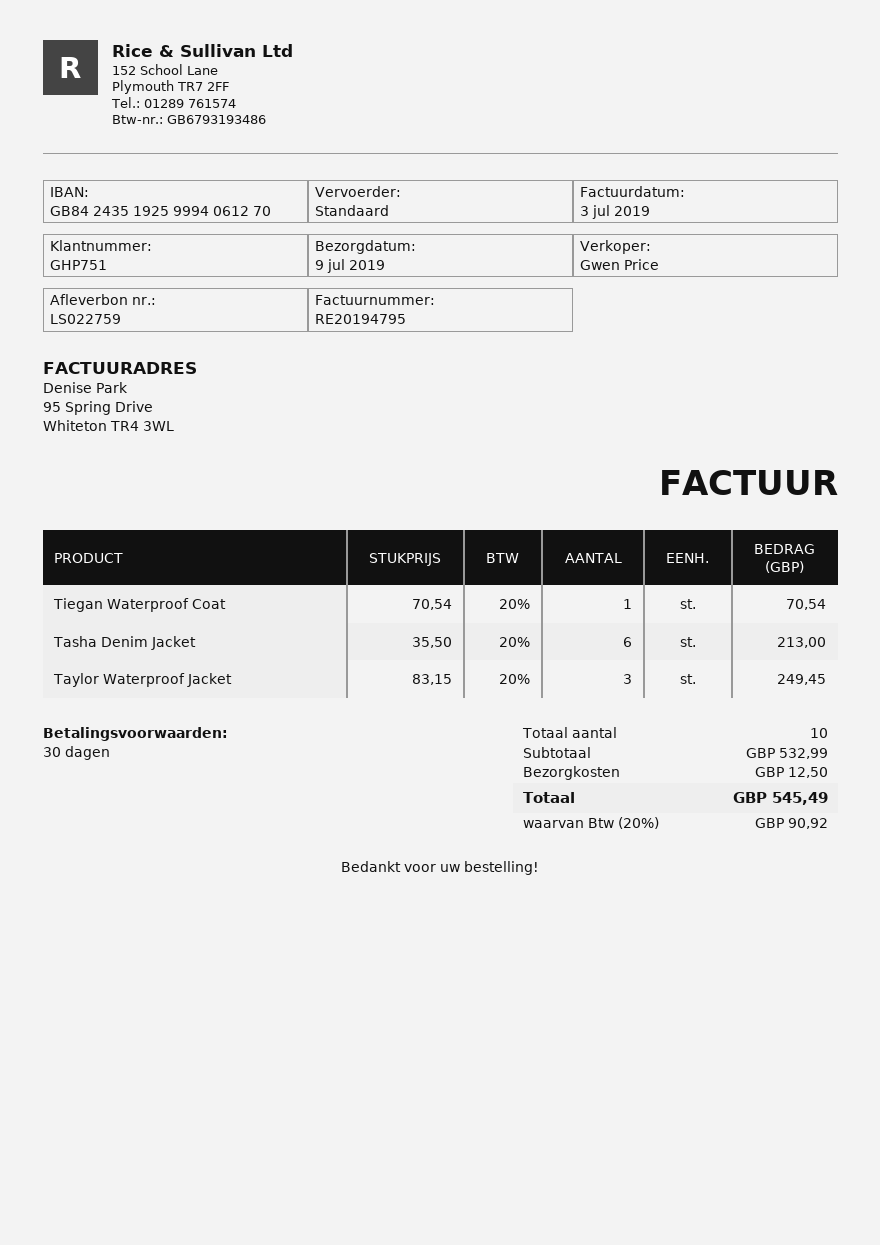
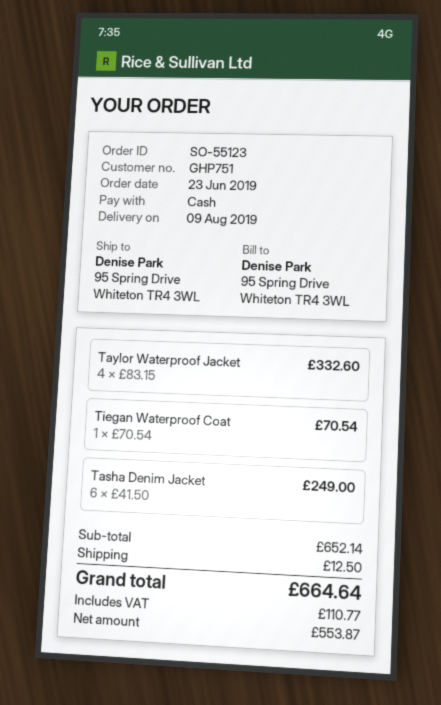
delivery date: 2019-07-09 -> 2019-08-09
Tasha Denim Jacket: 6 x 35.50 = 213.00 -> 6 x 41.50 = 249.00
Taylor Waterproof Jacket: 3 x 83.15 = 249.45 -> 4 x 83.15 = 332.60
subtotal: 532.99 -> 652.14
tax: 90.92 -> 110.77
total: 545.49 -> 664.64

